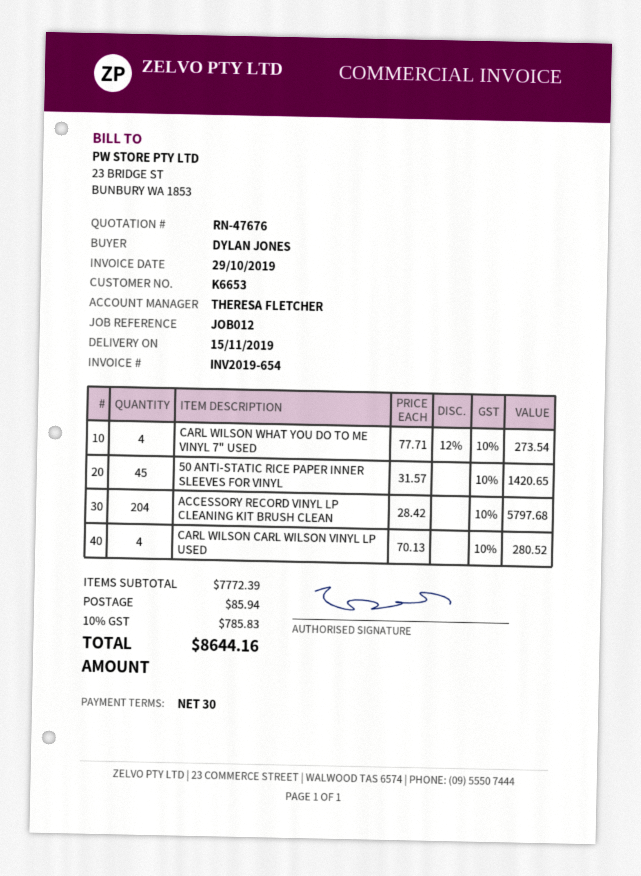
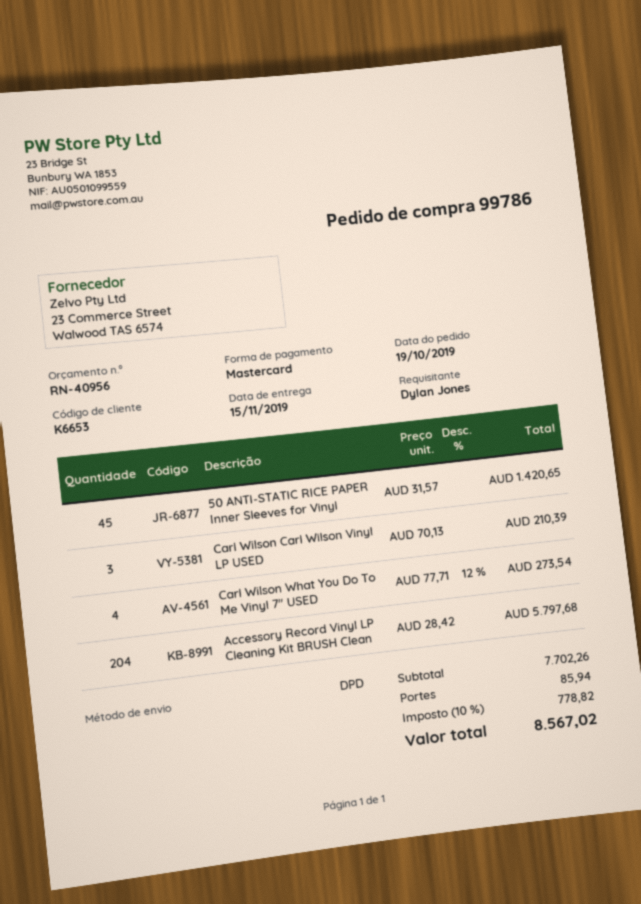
quote number: RN-47676 -> RN-40956
CARL WILSON CARL WILSON VINYL LP USED: 4 x 70.13 = 280.52 -> 3 x 70.13 = 210.39
subtotal: 7772.39 -> 7702.26
tax: 10% = 785.83 -> 10% = 778.82
total: 8644.16 -> 8567.02

